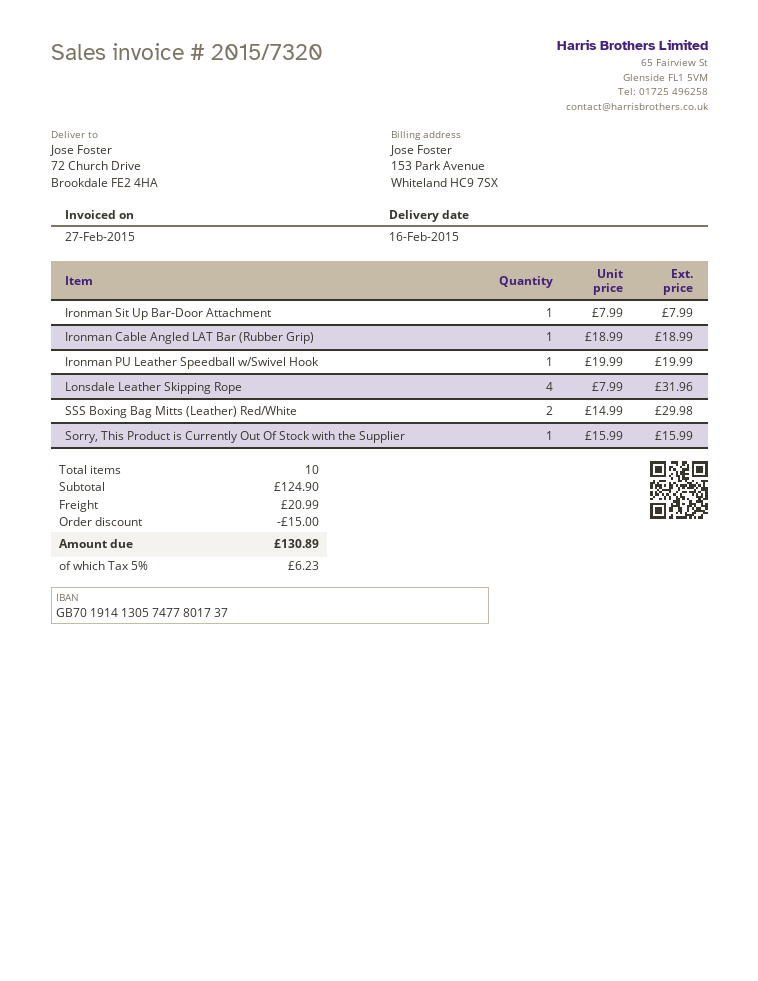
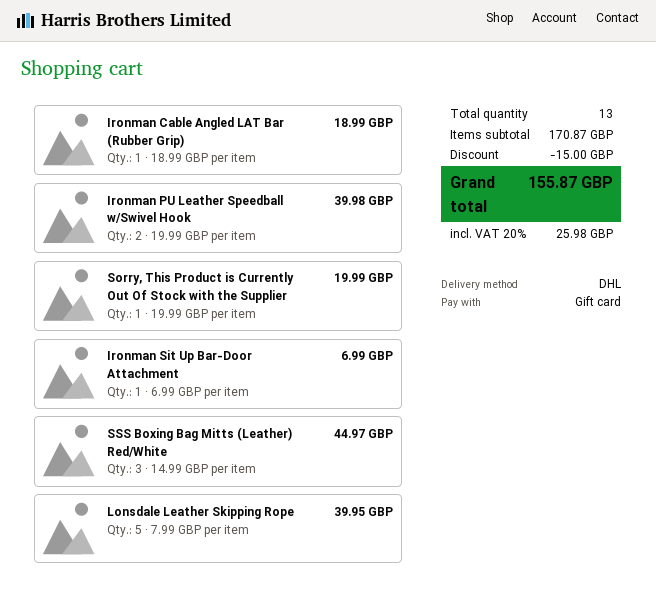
Ironman Sit Up Bar-Door Attachment: 1 x 7.99 = 7.99 -> 1 x 6.99 = 6.99
Ironman PU Leather Speedball w/Swivel Hook: 1 x 19.99 = 19.99 -> 2 x 19.99 = 39.98
Lonsdale Leather Skipping Rope: 4 x 7.99 = 31.96 -> 5 x 7.99 = 39.95
SSS Boxing Bag Mitts (Leather) Red/White: 2 x 14.99 = 29.98 -> 3 x 14.99 = 44.97
Sorry, This Product is Currently Out Of Stock with the Supplier: 1 x 15.99 = 15.99 -> 1 x 19.99 = 19.99
total quantity: 10 -> 13
subtotal: 124.90 -> 170.87
shipping: 20.99 -> none
tax: 5% = 6.23 -> 20% = 25.98
total: 130.89 -> 155.87

